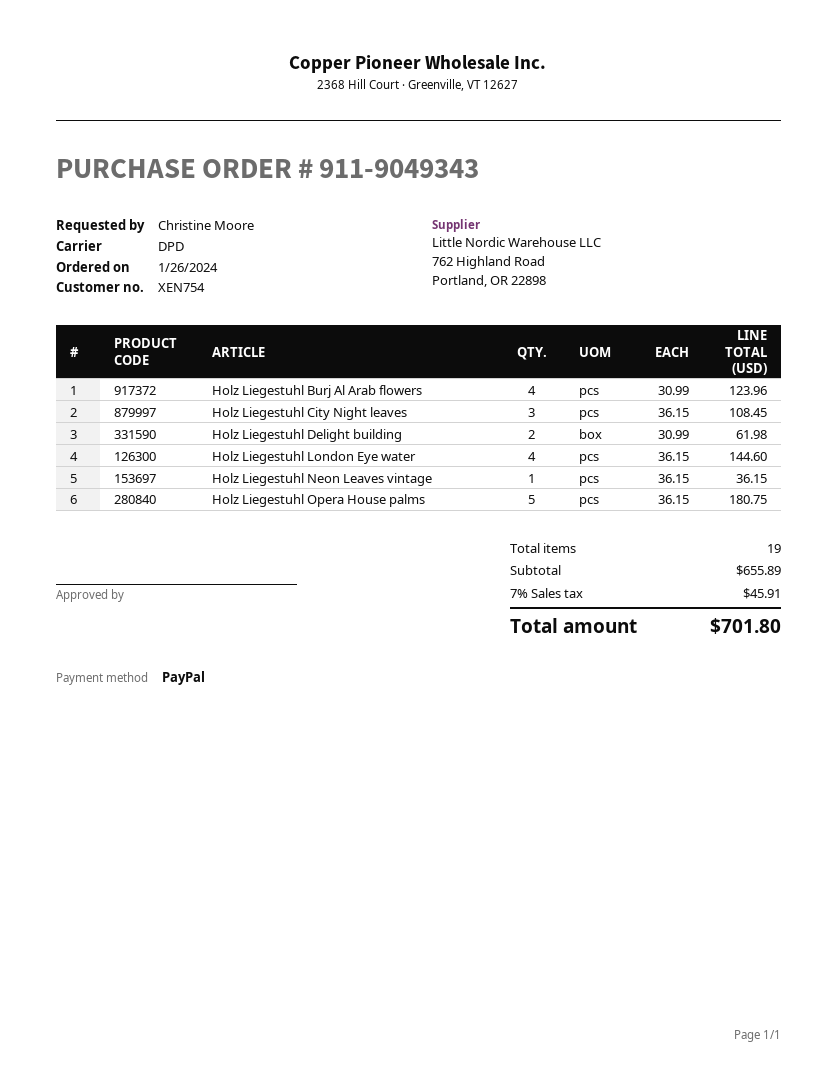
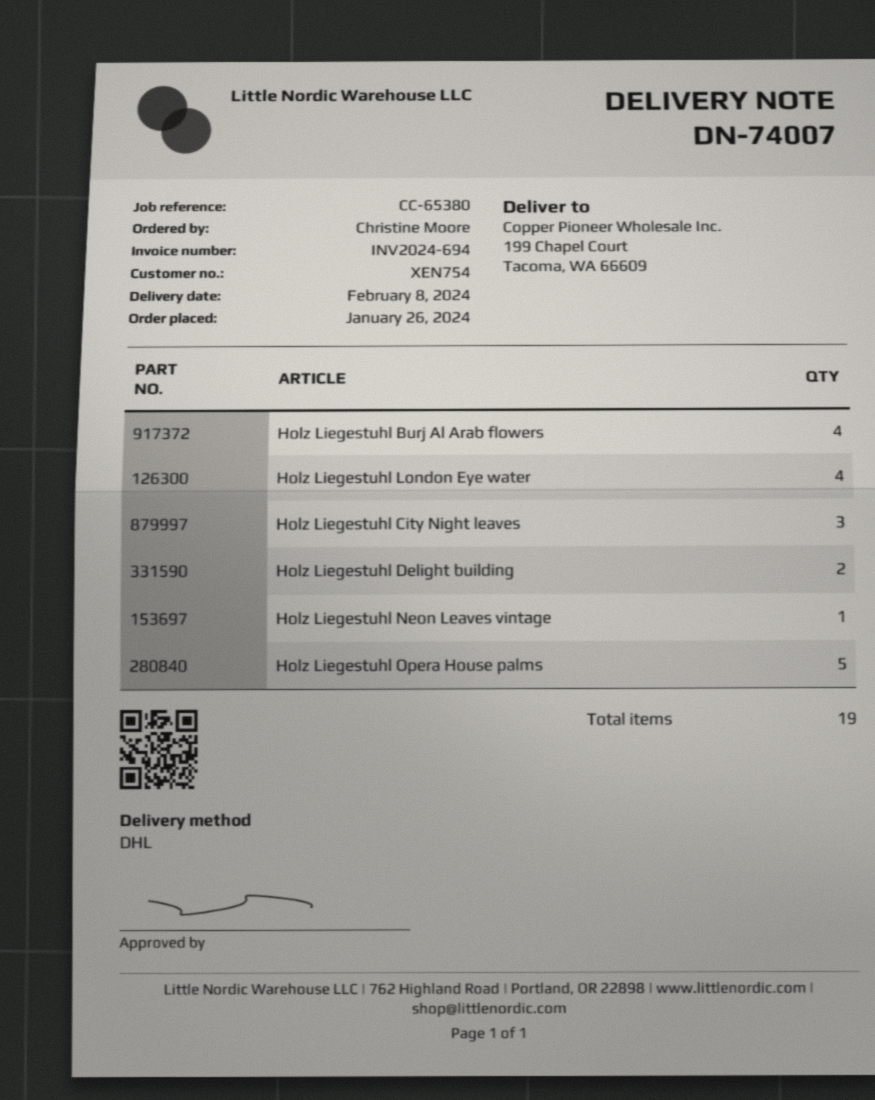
shipping method: DPD -> DHL

